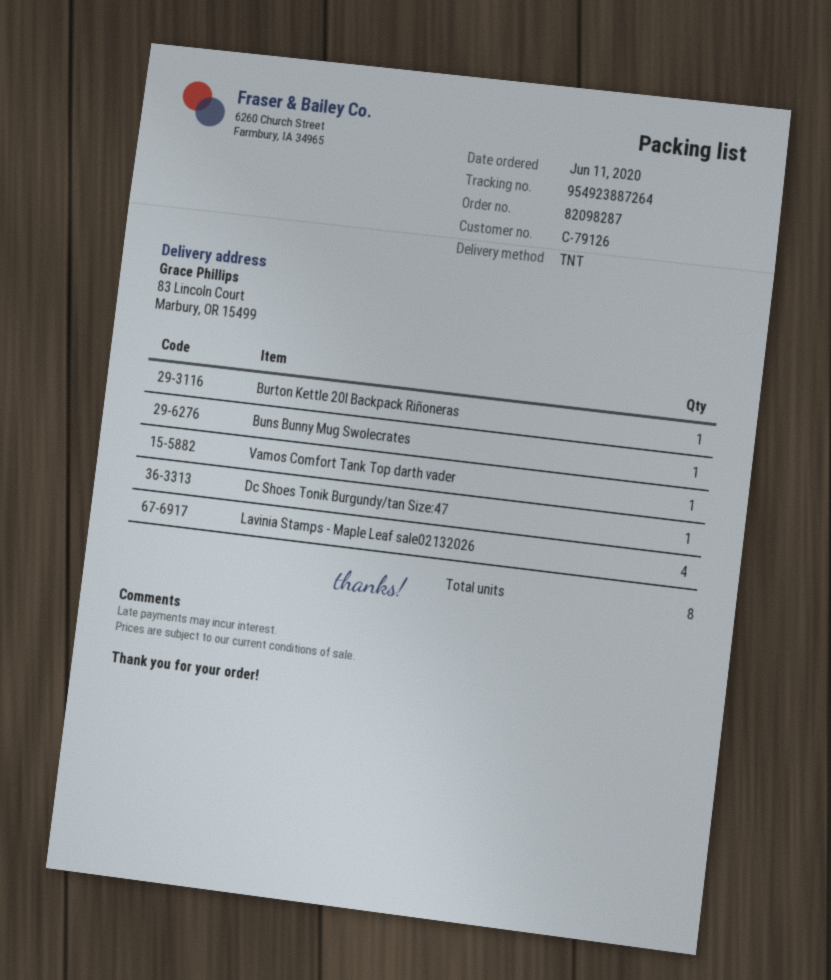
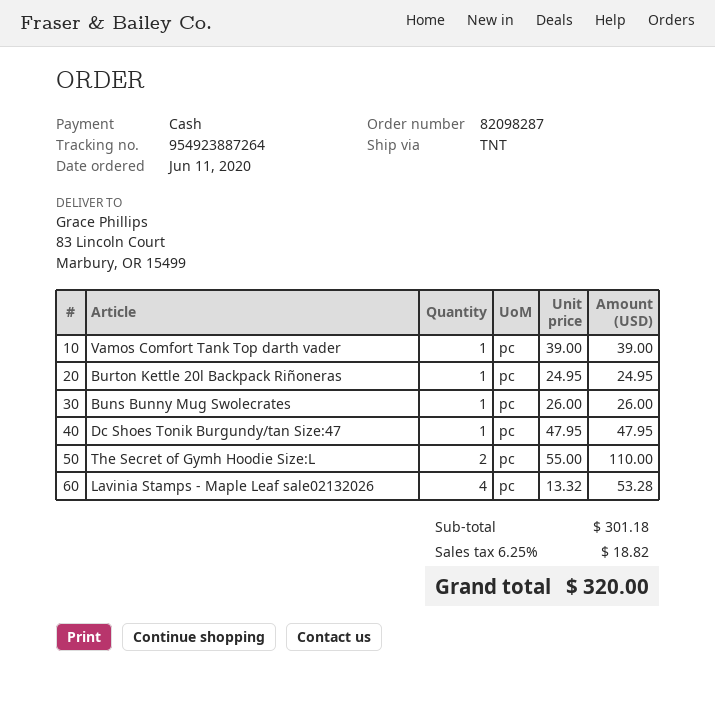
The Secret of Gymh Hoodie Size:L: none -> 2

